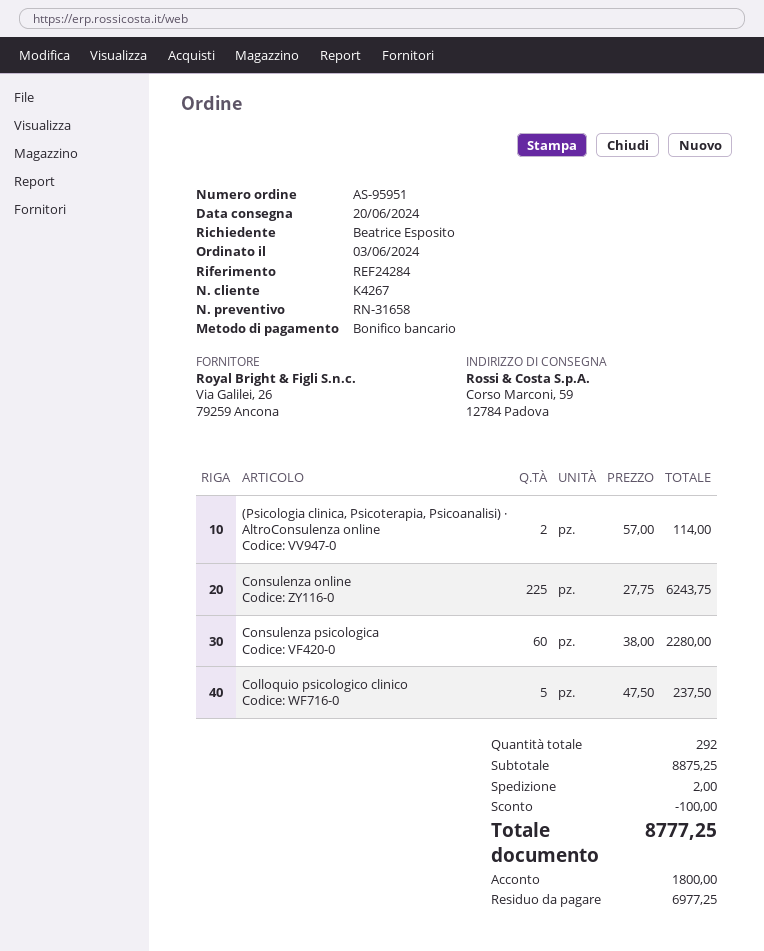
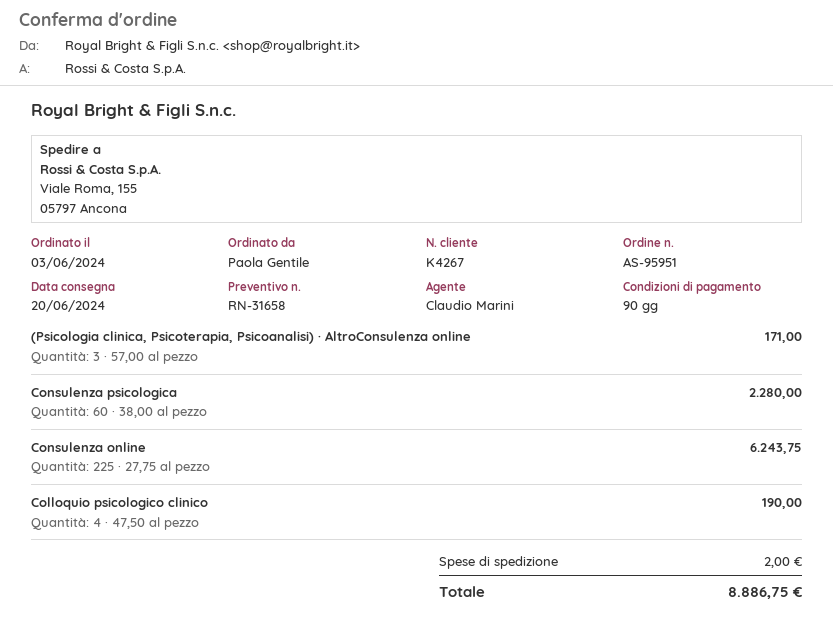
ordered by: Beatrice Esposito -> Paola Gentile
ship to: Corso Marconi, 59, 12784 Padova -> Viale Roma, 155, 05797 Ancona
(Psicologia clinica, Psicoterapia, Psicoanalisi) · AltroConsulenza online: 2 x 57.00 = 114.00 -> 3 x 57.00 = 171.00
Colloquio psicologico clinico: 5 x 47.50 = 237.50 -> 4 x 47.50 = 190.00
discount: 100.00 -> none
total: 8777.25 -> 8886.75

